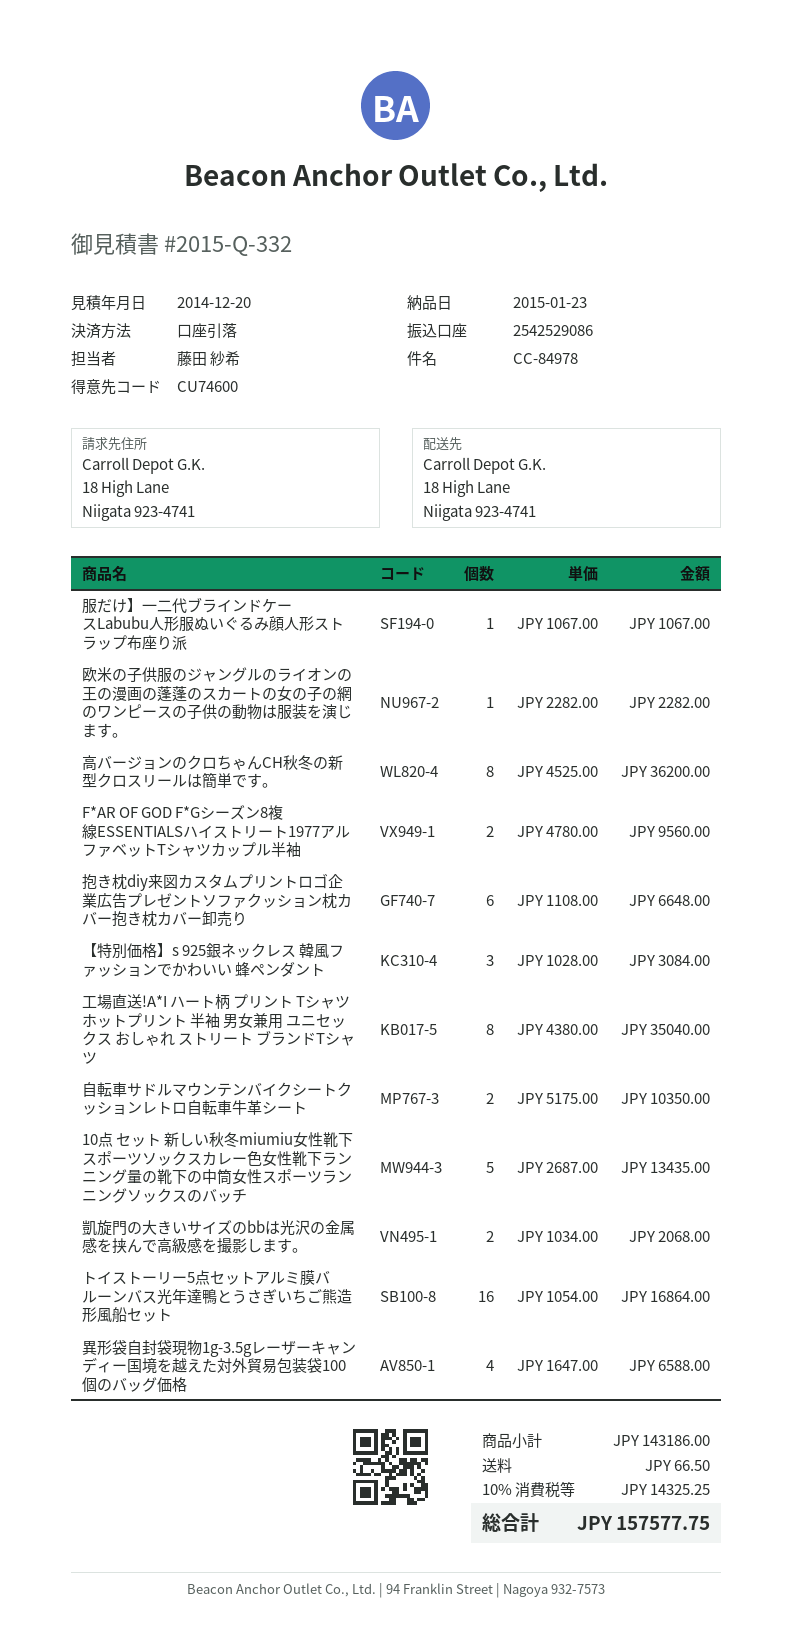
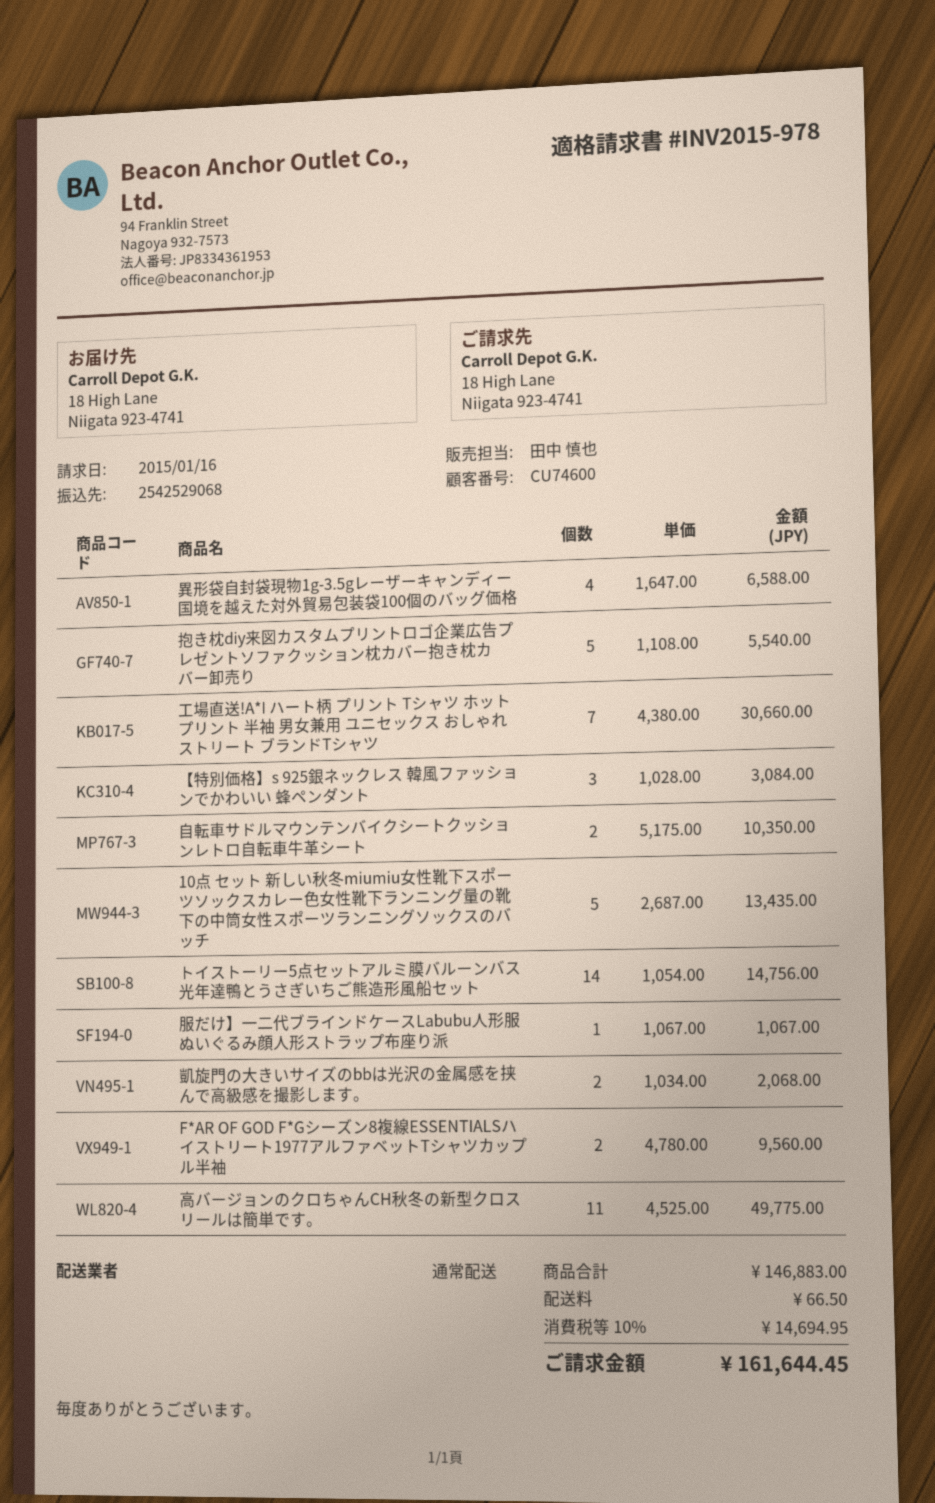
sales rep: 藤田 紗希 -> 田中 慎也
bank account: 2542529086 -> 2542529068
欧米の子供服のジャングルのライオンの王の漫画の蓬蓬のスカートの女の子の網のワンピースの子供の動物は服装を演じます。: 1 x 2282.00 = 2282.00 -> none
高バージョンのクロちゃんCH秋冬の新型クロスリールは簡単です。: 8 x 4525.00 = 36200.00 -> 11 x 4525.00 = 49775.00
抱き枕diy来図カスタムプリントロゴ企業広告プレゼントソファクッション枕カバー抱き枕カバー卸売り: 6 x 1108.00 = 6648.00 -> 5 x 1108.00 = 5540.00
工場直送!A*I ハート柄 プリント Tシャツ ホットプリント 半袖 男女兼用 ユニセックス おしゃれ ストリート ブランドTシャツ: 8 x 4380.00 = 35040.00 -> 7 x 4380.00 = 30660.00
トイストーリー5点セットアルミ膜バルーンバス光年達鴨とうさぎいちご熊造形風船セット: 16 x 1054.00 = 16864.00 -> 14 x 1054.00 = 14756.00
subtotal: 143186.00 -> 146883.00
tax: 10% = 14325.25 -> 10% = 14694.95
total: 157577.75 -> 161644.45

